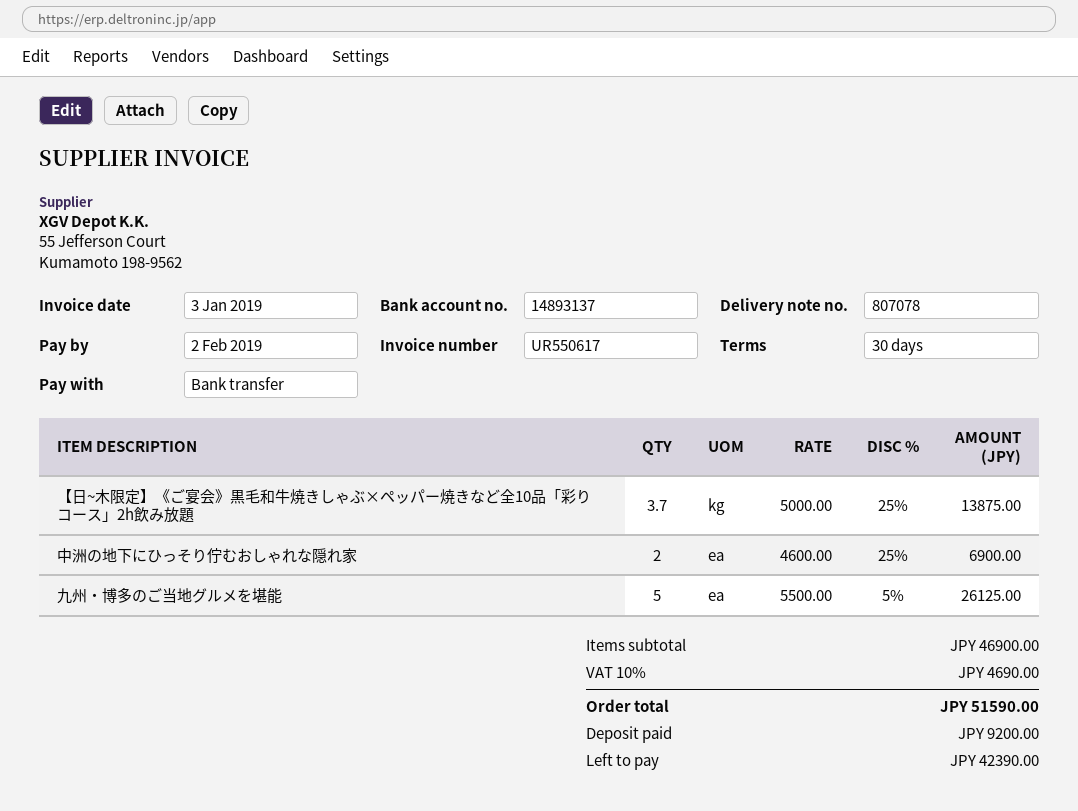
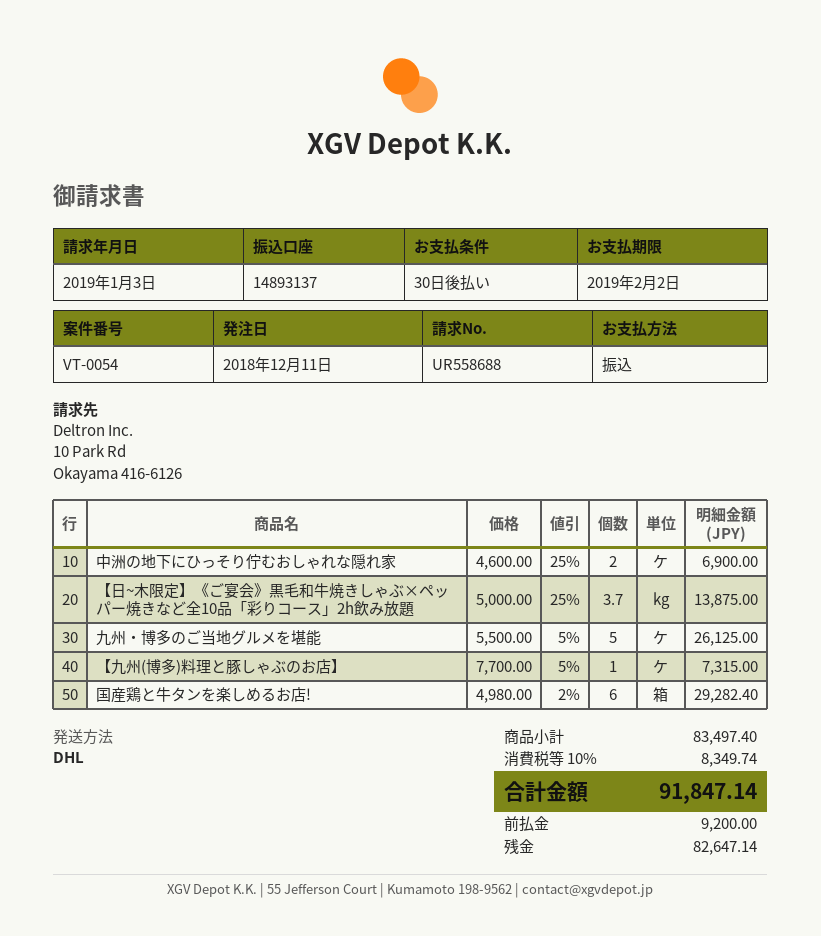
invoice number: UR550617 -> UR558688
【九州(博多)料理と豚しゃぶのお店】: none -> 1 x 7700.00 - 5% = 7315.00
国産鶏と牛タンを楽しめるお店!: none -> 6 x 4980.00 - 2% = 29282.40
subtotal: 46900.00 -> 83497.40
tax: 10% = 4690.00 -> 10% = 8349.74
total: 51590.00 -> 91847.14
balance: 42390.00 -> 82647.14

